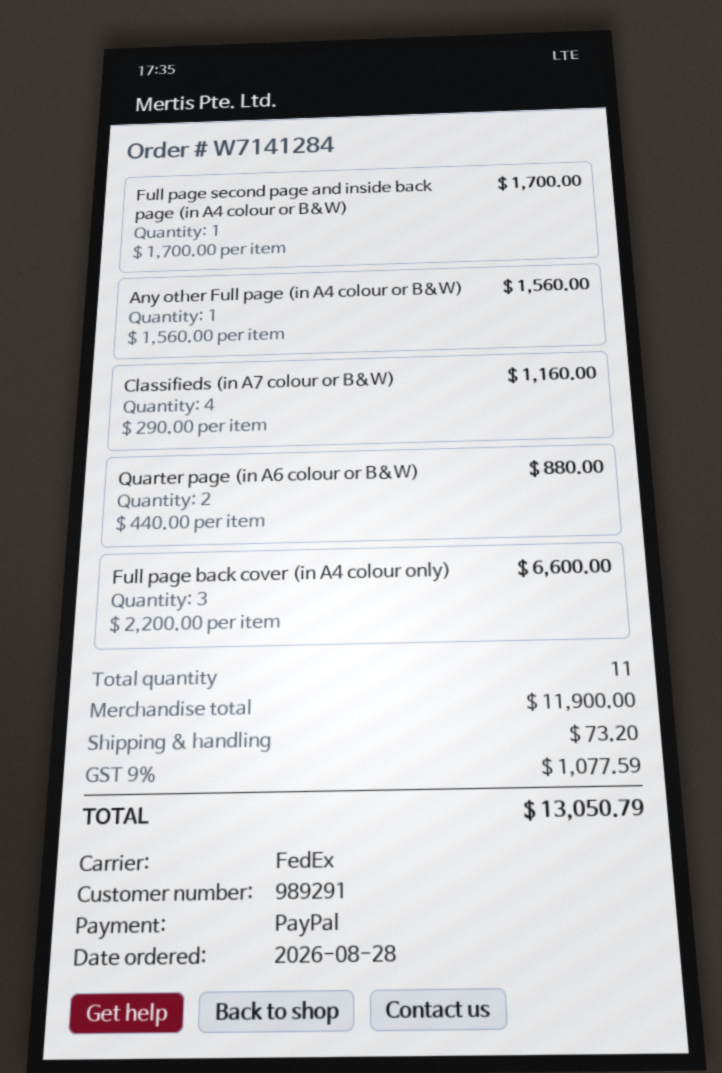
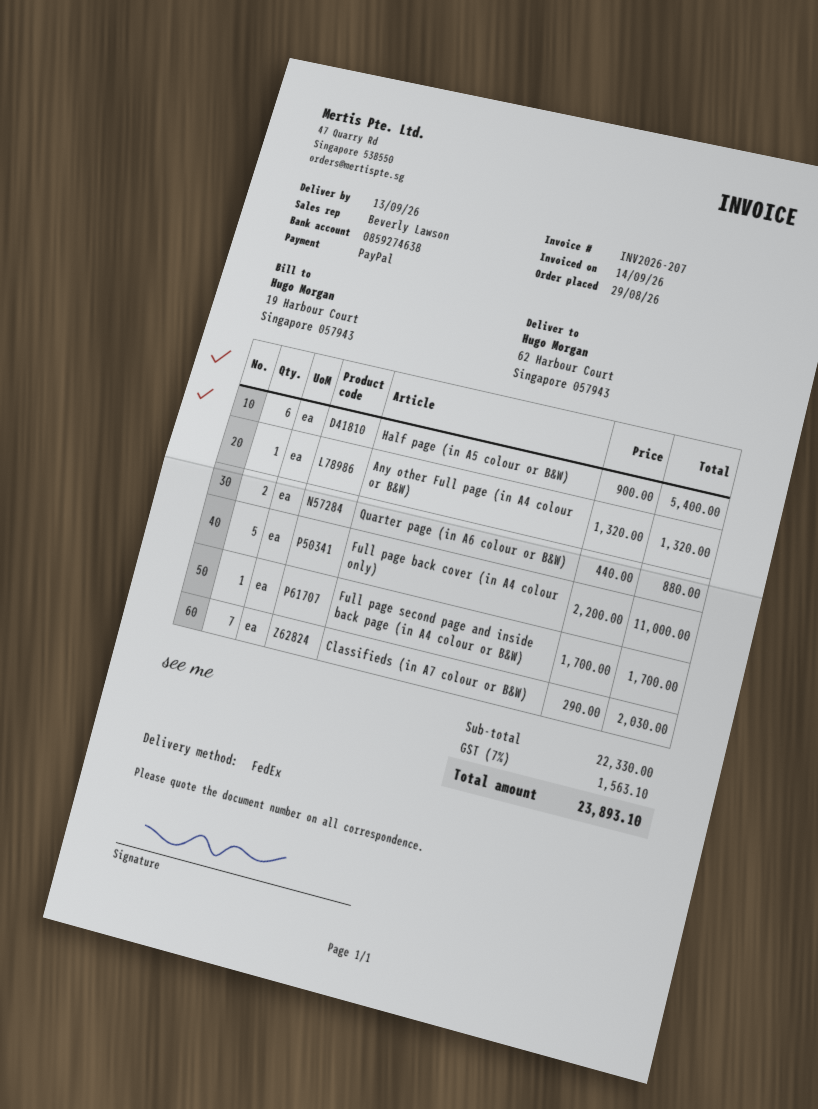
order date: 2026-08-28 -> 2026-08-29
Any other Full page (in A4 colour or B&W): 1 x 1560.00 = 1560.00 -> 1 x 1320.00 = 1320.00
Classifieds (in A7 colour or B&W): 4 x 290.00 = 1160.00 -> 7 x 290.00 = 2030.00
Full page back cover (in A4 colour only): 3 x 2200.00 = 6600.00 -> 5 x 2200.00 = 11000.00
Half page (in A5 colour or B&W): none -> 6 x 900.00 = 5400.00
subtotal: 11900.00 -> 22330.00
shipping: 73.20 -> none
tax: 9% = 1077.59 -> 7% = 1563.10
total: 13050.79 -> 23893.10

